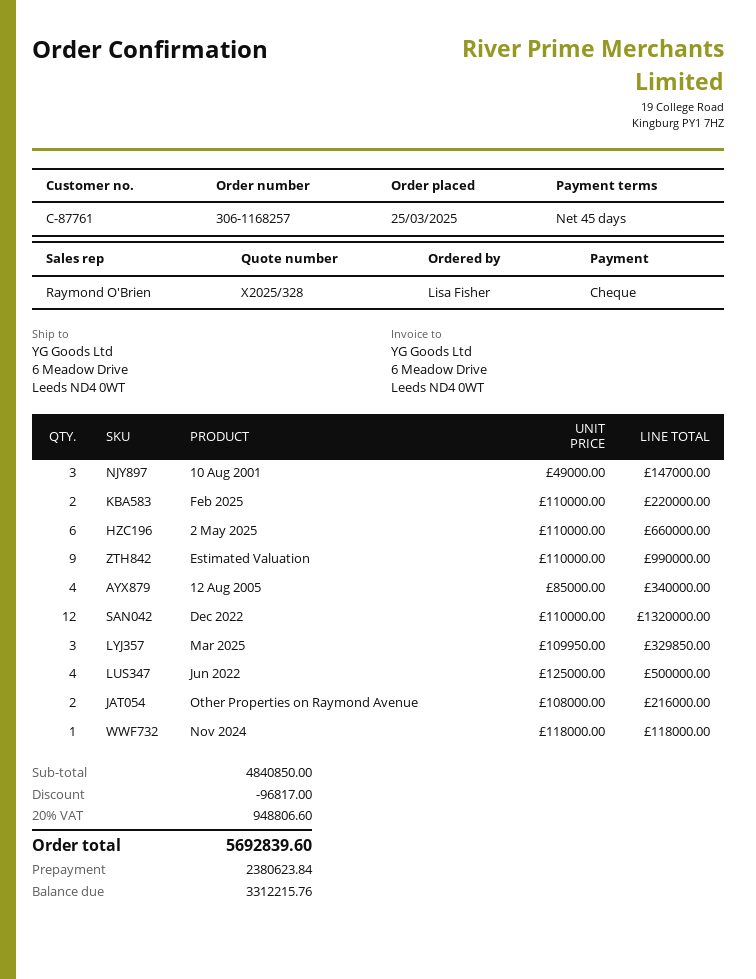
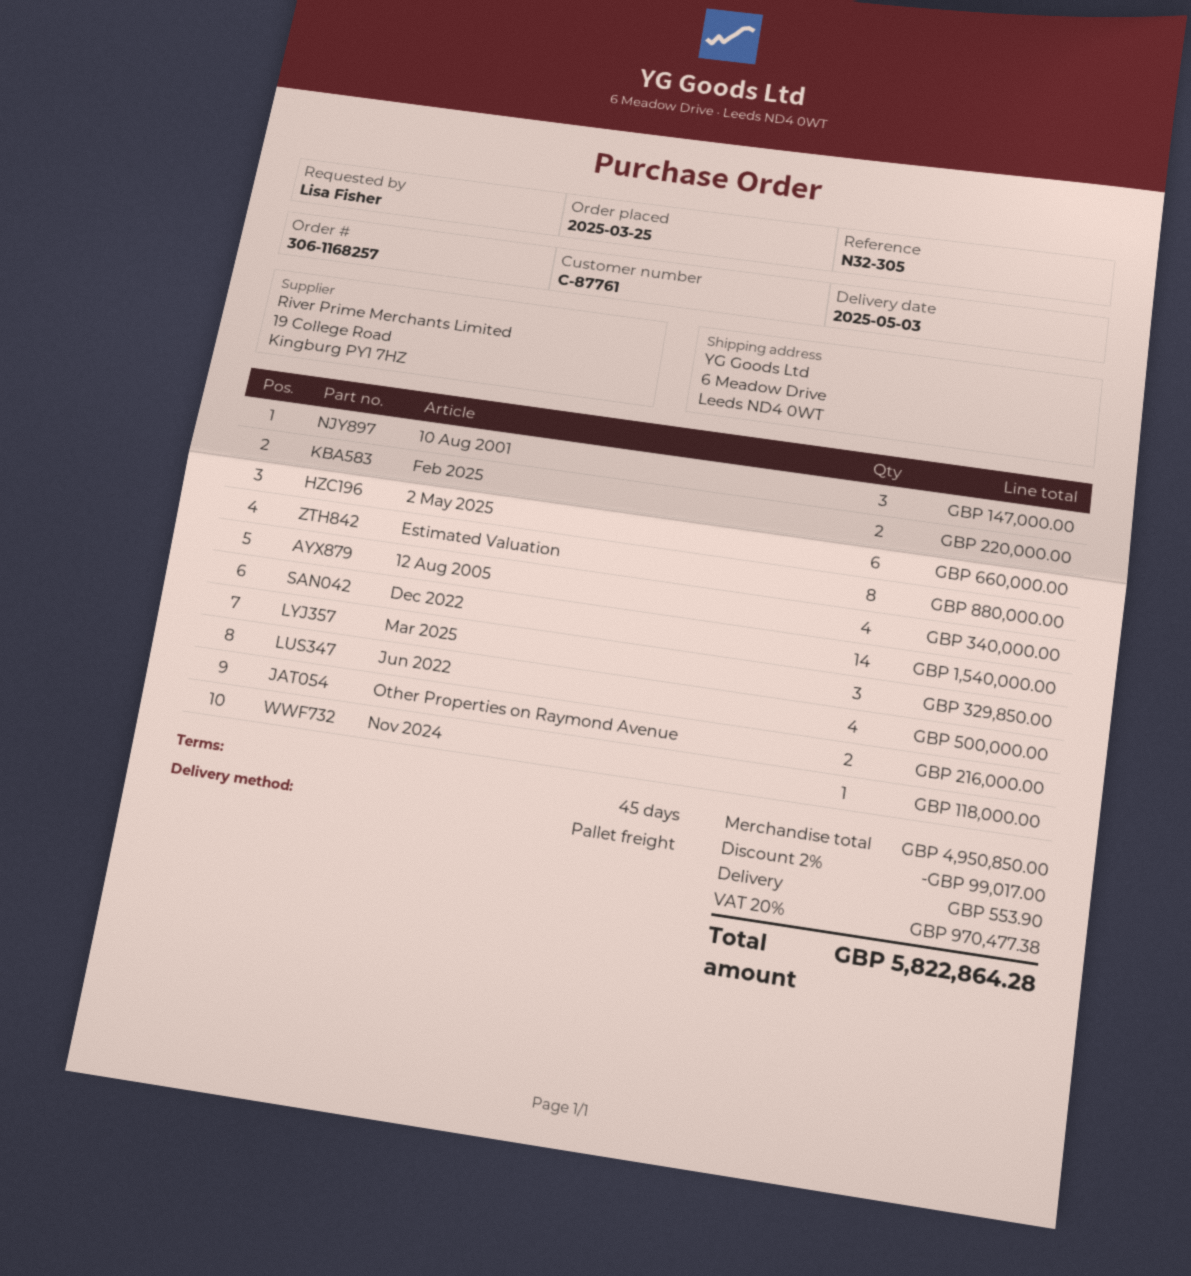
Estimated Valuation: 9 for 990000.00 -> 8 for 880000.00
Dec 2022: 12 for 1320000.00 -> 14 for 1540000.00
subtotal: 4840850.00 -> 4950850.00
discount: 96817.00 -> 99017.00
shipping: none -> 553.90
tax: 20% = 948806.60 -> 20% = 970477.38
total: 5692839.60 -> 5822864.28

